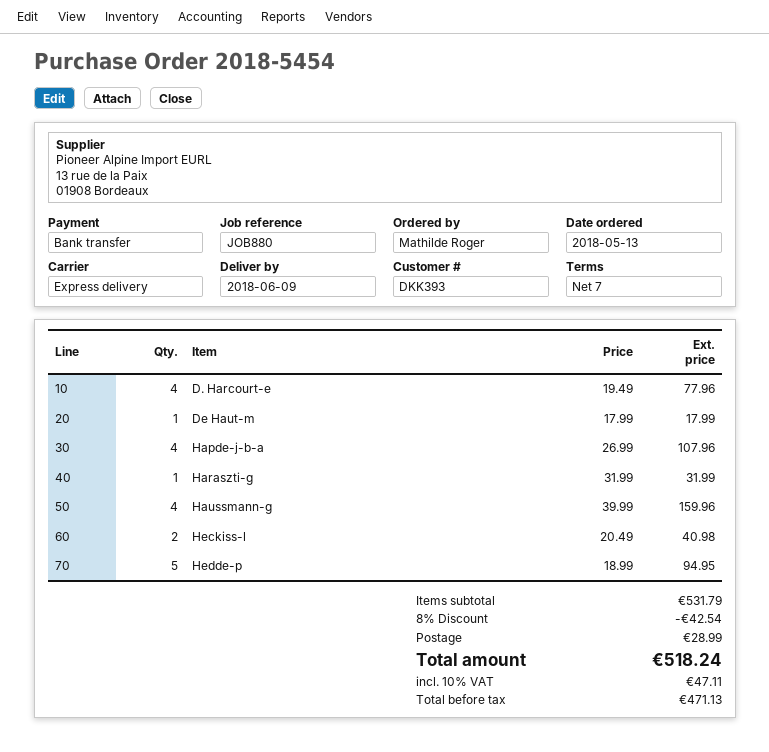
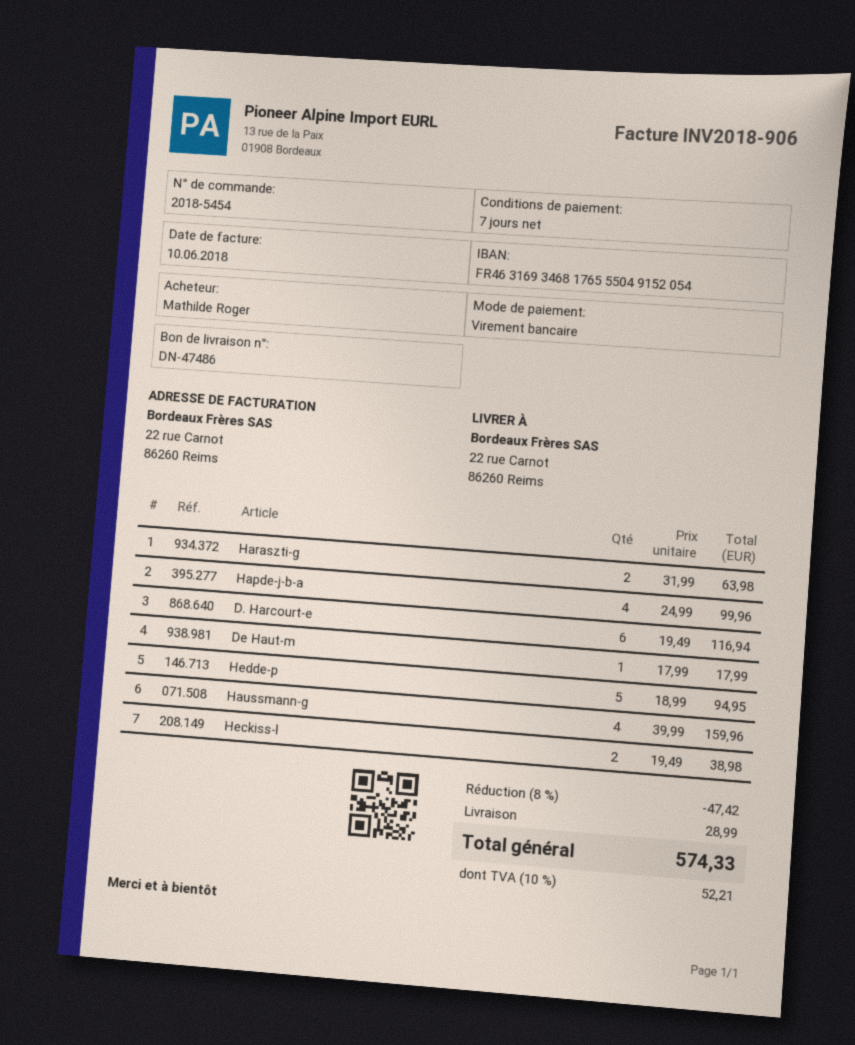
D. Harcourt-e: 4 x 19.49 = 77.96 -> 6 x 19.49 = 116.94
Hapde-j-b-a: 4 x 26.99 = 107.96 -> 4 x 24.99 = 99.96
Haraszti-g: 1 x 31.99 = 31.99 -> 2 x 31.99 = 63.98
Heckiss-l: 2 x 20.49 = 40.98 -> 2 x 19.49 = 38.98
discount: 8% = 42.54 -> 8% = 47.42
tax: 10% = 47.11 -> 10% = 52.21
total: 518.24 -> 574.33

